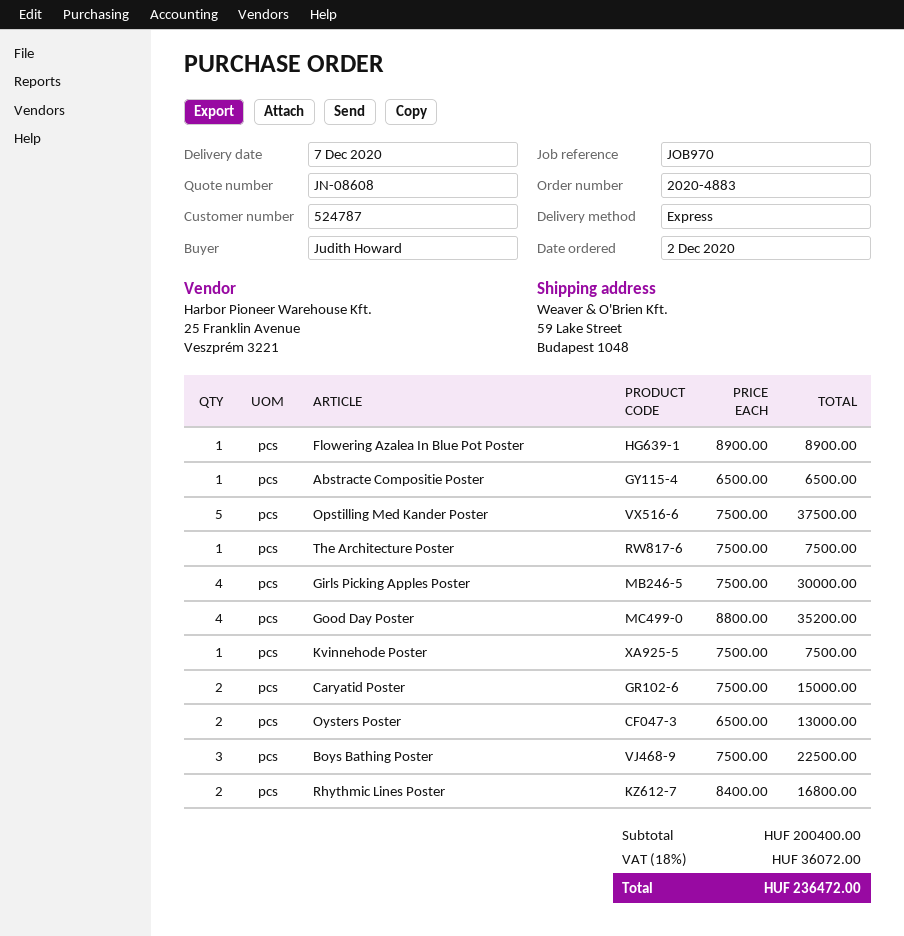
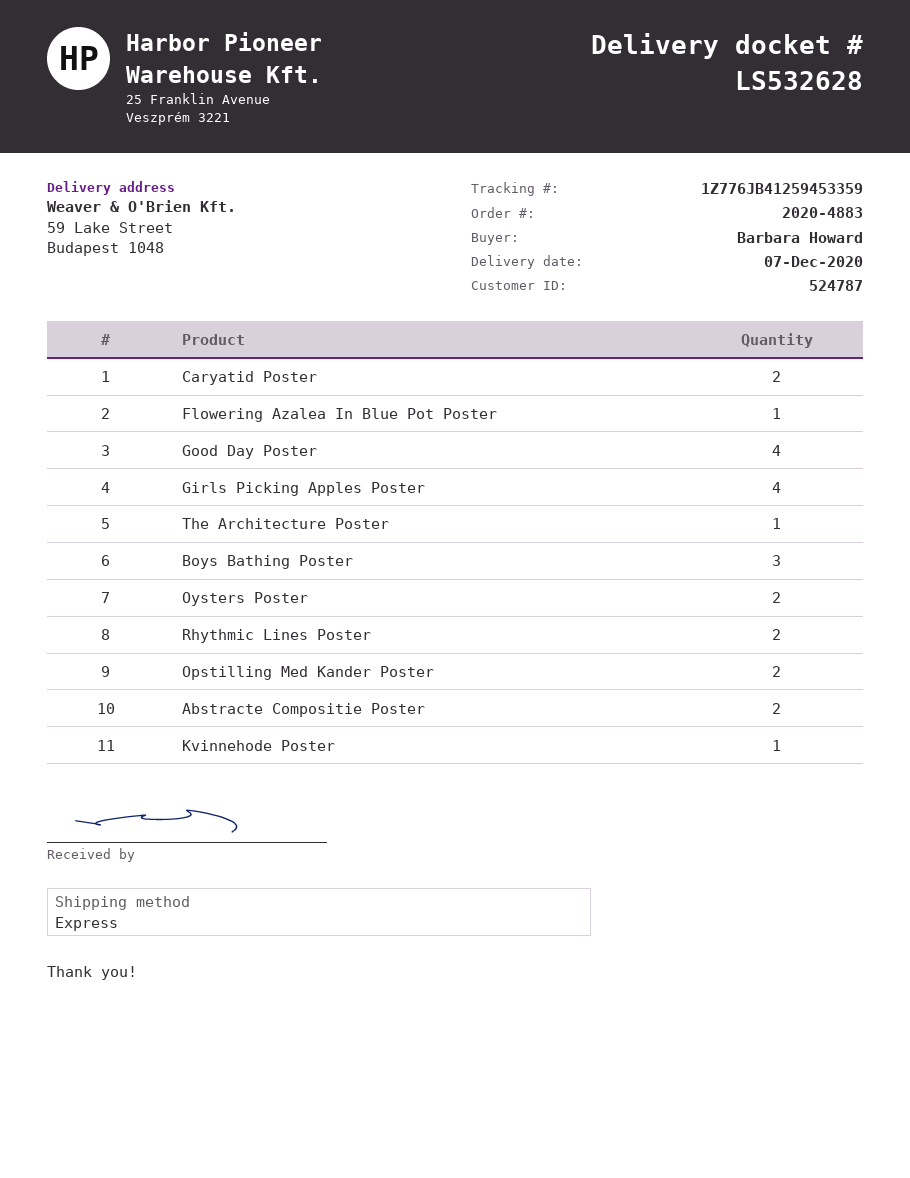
ordered by: Judith Howard -> Barbara Howard
Abstracte Compositie Poster: 1 -> 2
Opstilling Med Kander Poster: 5 -> 2

